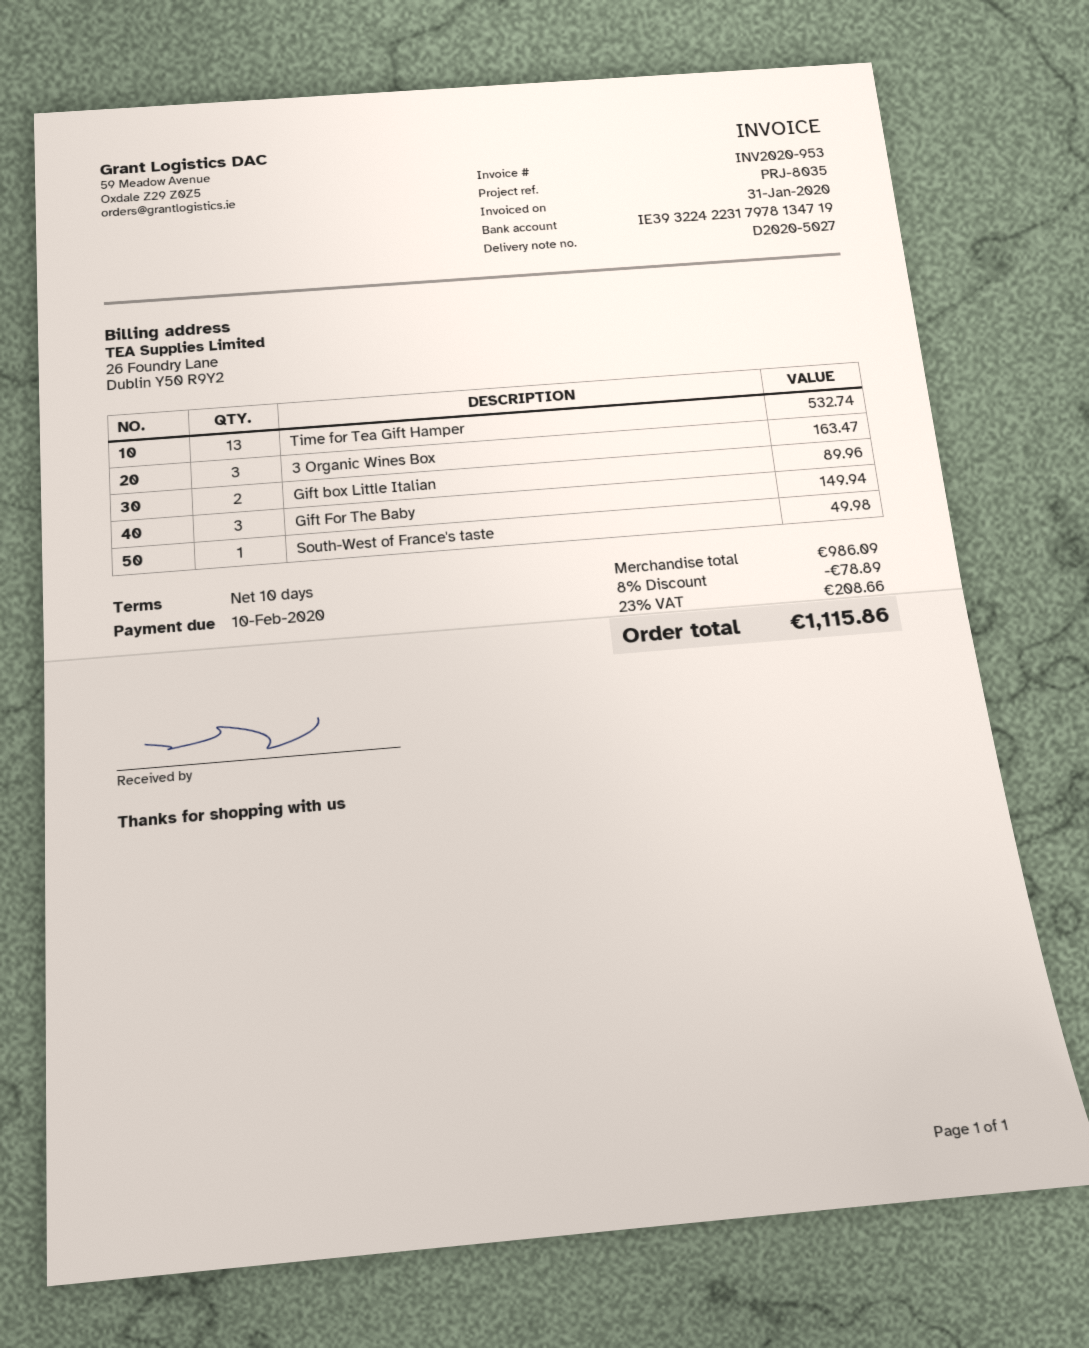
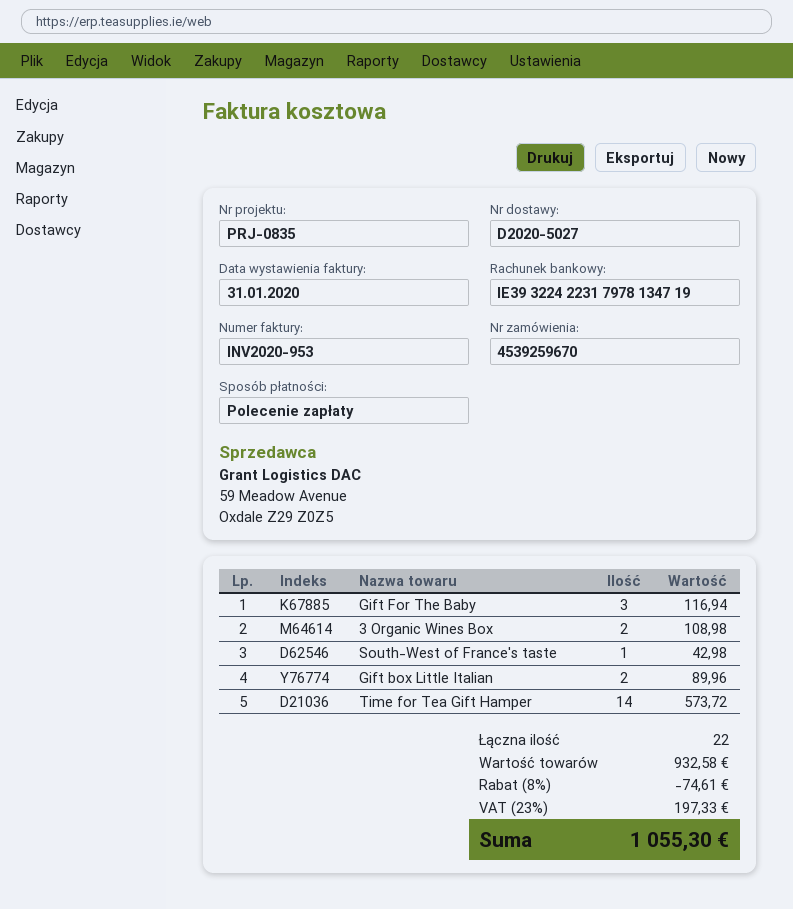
reference: PRJ-8035 -> PRJ-0835
Time for Tea Gift Hamper: 13 for 532.74 -> 14 for 573.72
3 Organic Wines Box: 3 for 163.47 -> 2 for 108.98
Gift For The Baby: 3 for 149.94 -> 3 for 116.94
South-West of France's taste: 1 for 49.98 -> 1 for 42.98
subtotal: 986.09 -> 932.58
discount: 8% = 78.89 -> 8% = 74.61
tax: 23% = 208.66 -> 23% = 197.33
total: 1115.86 -> 1055.30

